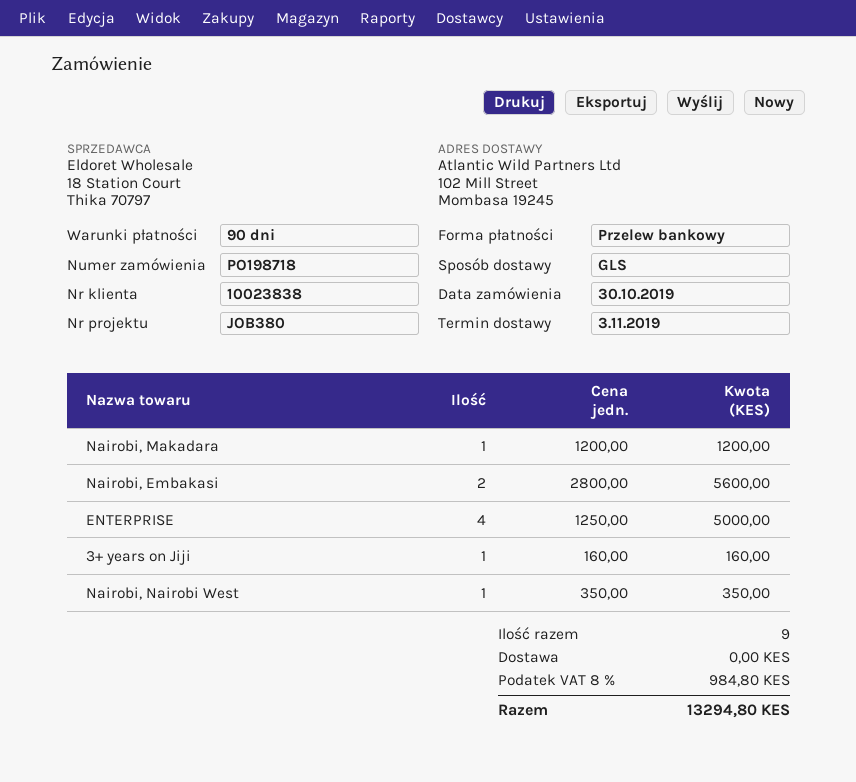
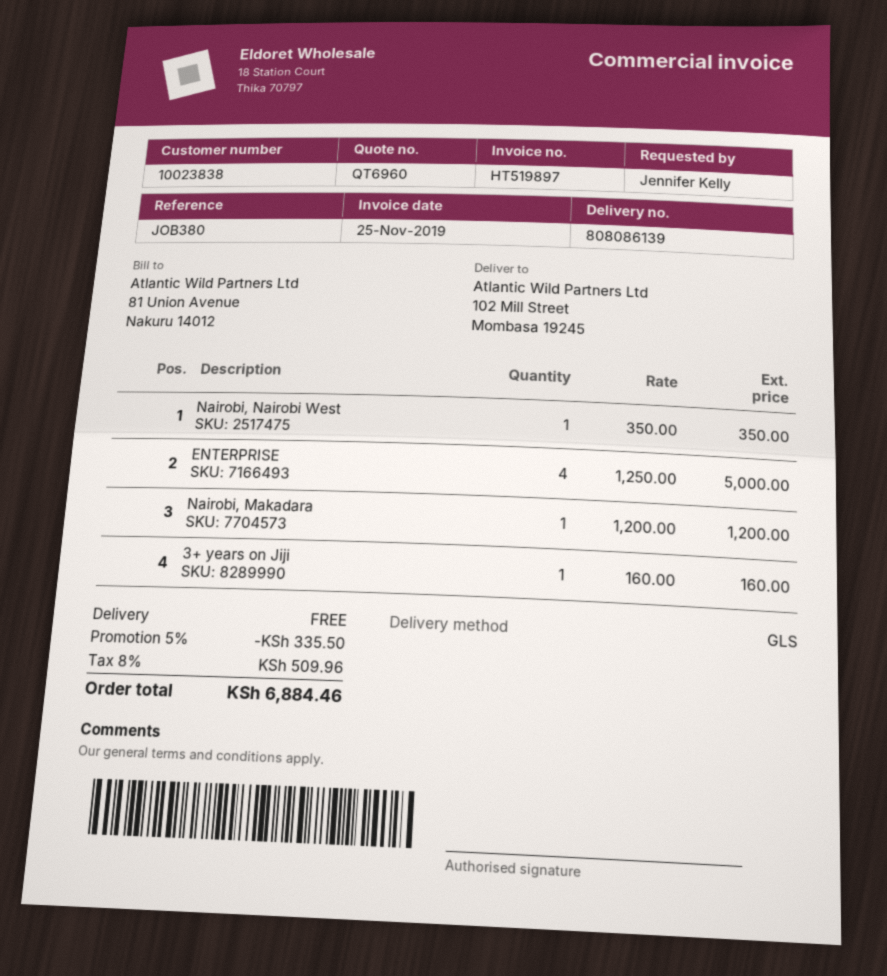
Nairobi, Embakasi: 2 x 2800.00 = 5600.00 -> none
discount: none -> 5% = 335.50
tax: 8% = 984.80 -> 8% = 509.96
total: 13294.80 -> 6884.46

